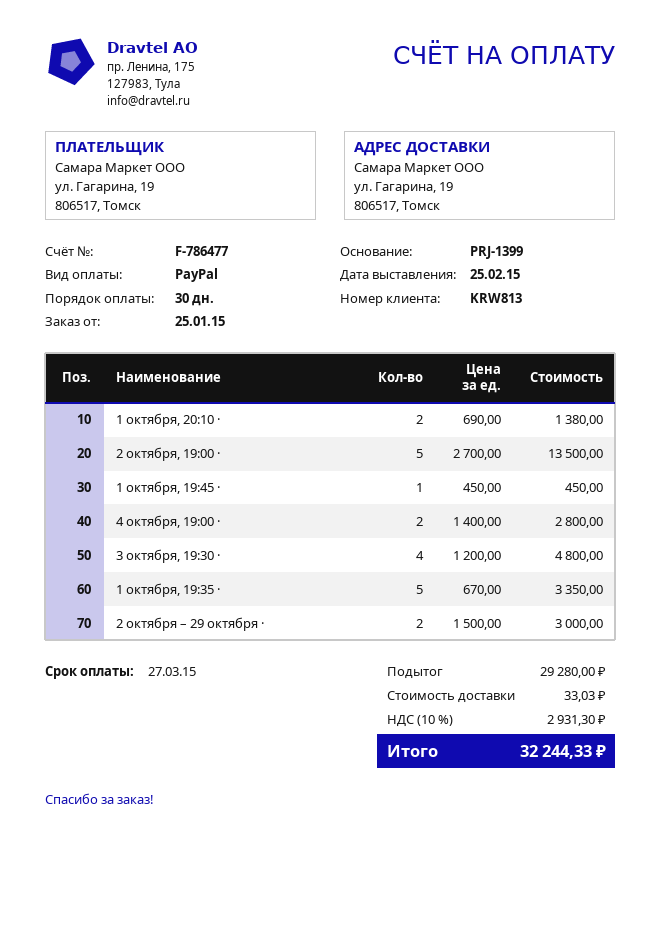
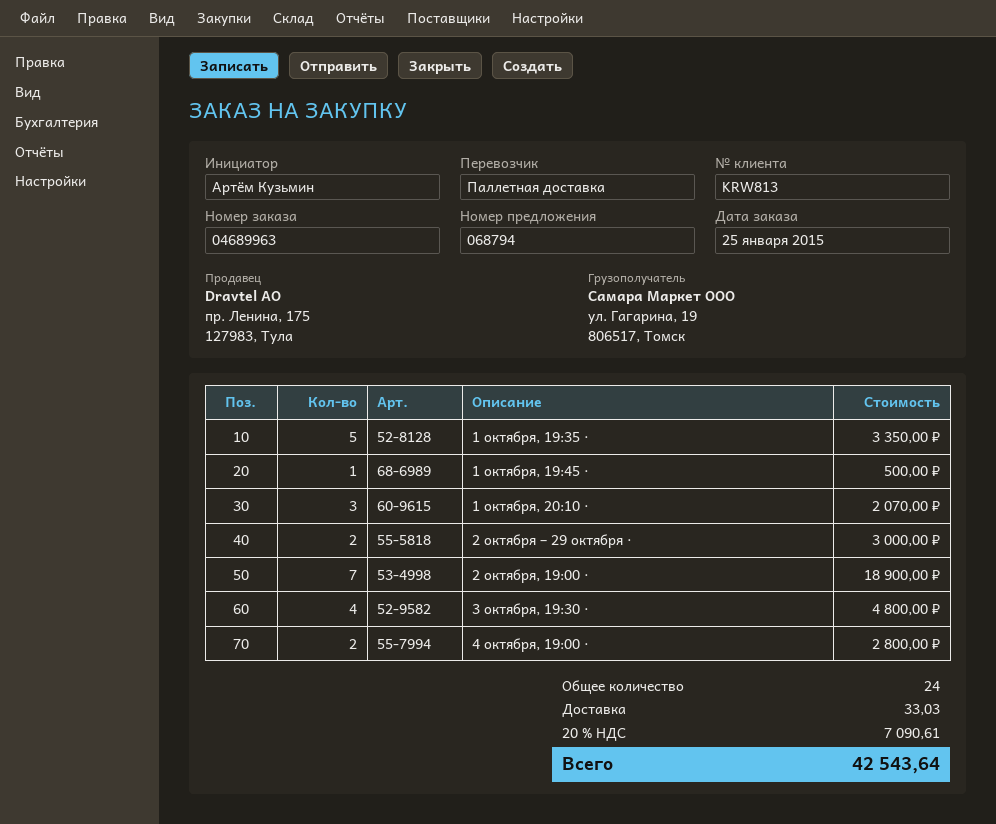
1 октября, 20:10 ·: 2 for 1380.00 -> 3 for 2070.00
2 октября, 19:00 ·: 5 for 13500.00 -> 7 for 18900.00
1 октября, 19:45 ·: 1 for 450.00 -> 1 for 500.00
tax: 10% = 2931.30 -> 20% = 7090.61
total: 32244.33 -> 42543.64

